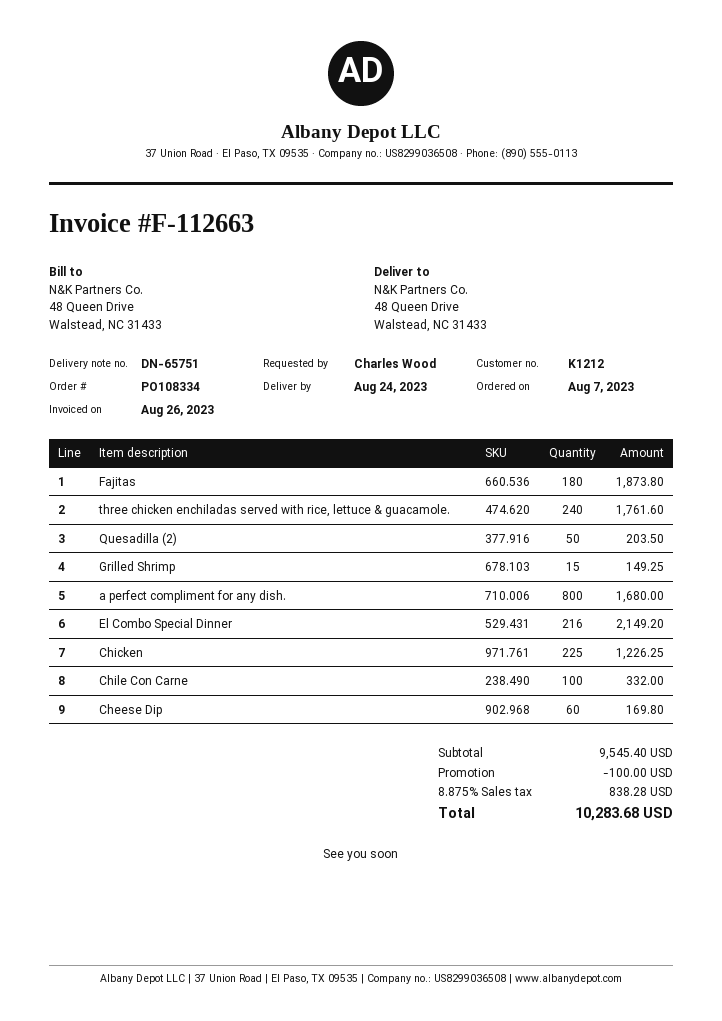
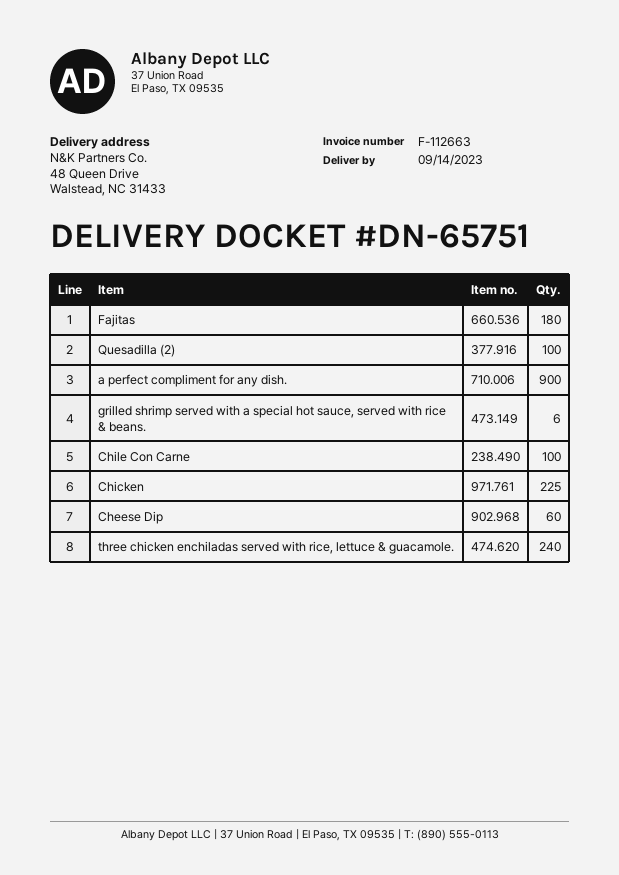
delivery date: 2023-08-24 -> 2023-09-14
Quesadilla (2): 50 -> 100
Grilled Shrimp: 15 -> none
a perfect compliment for any dish.: 800 -> 900
El Combo Special Dinner: 216 -> none
grilled shrimp served with a special hot sauce, served with rice & beans.: none -> 6

